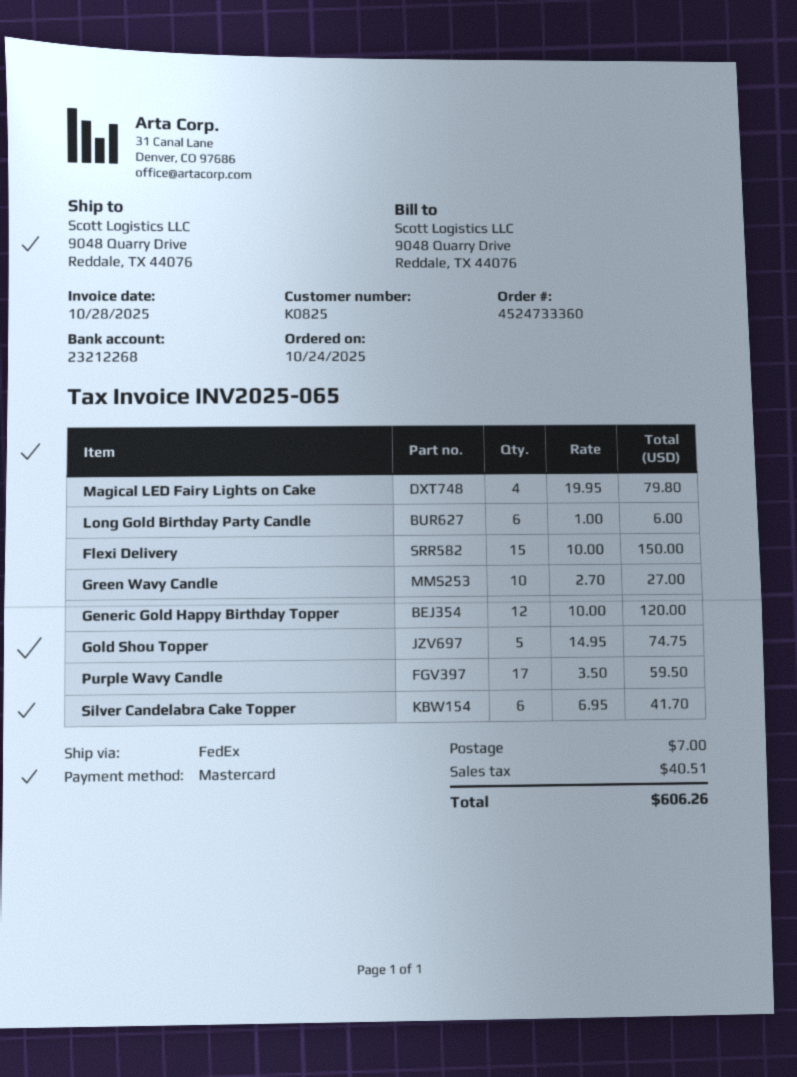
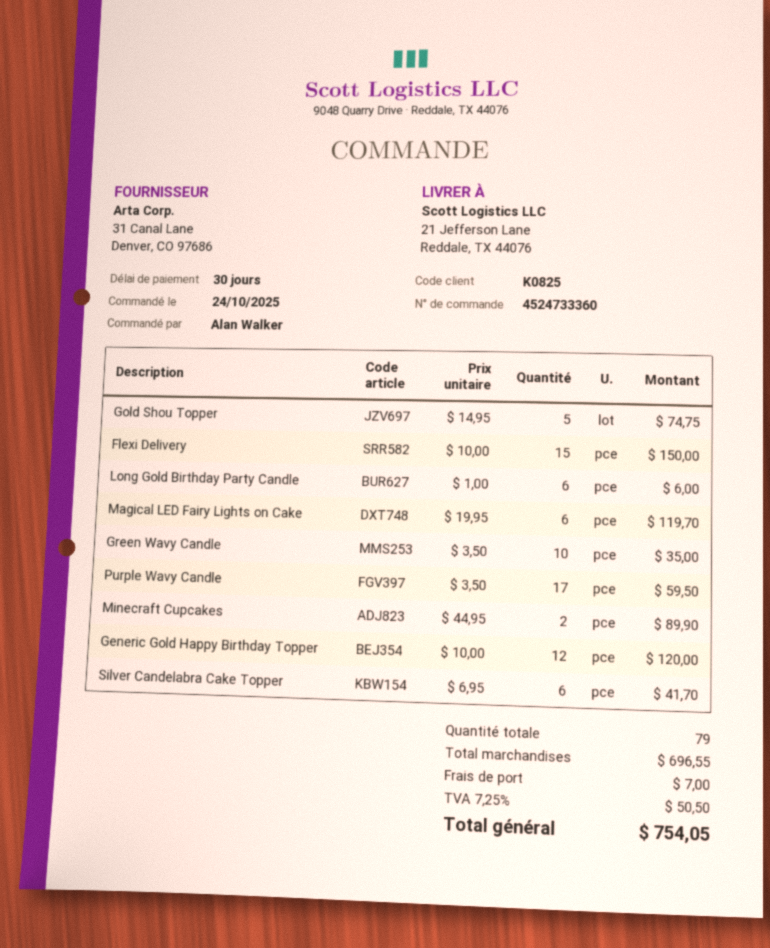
ship to: 9048 Quarry Drive, Reddale, TX 44076 -> 21 Jefferson Lane, Reddale, TX 44076
Magical LED Fairy Lights on Cake: 4 x 19.95 = 79.80 -> 6 x 19.95 = 119.70
Green Wavy Candle: 10 x 2.70 = 27.00 -> 10 x 3.50 = 35.00
Minecraft Cupcakes: none -> 2 x 44.95 = 89.90
tax: 40.51 -> 50.50
total: 606.26 -> 754.05

